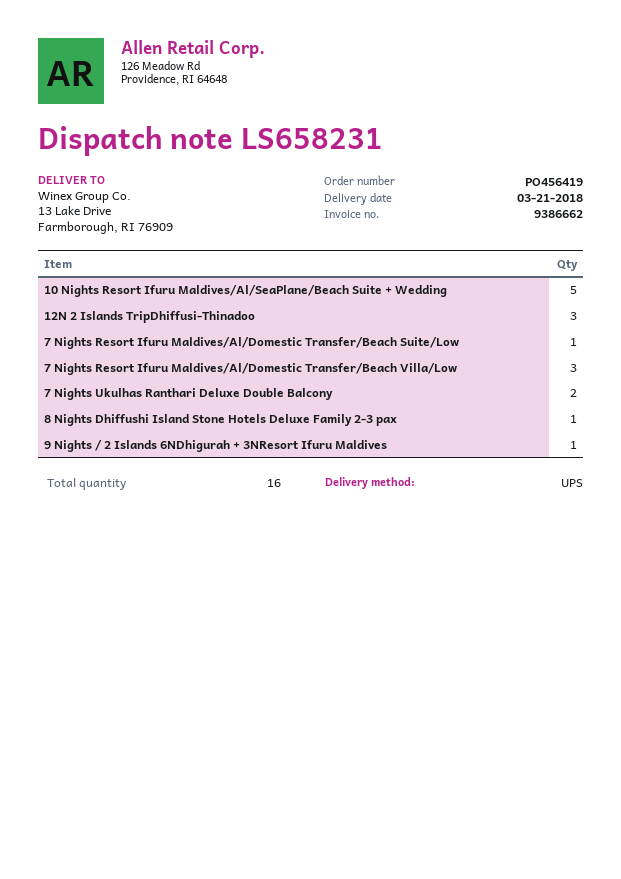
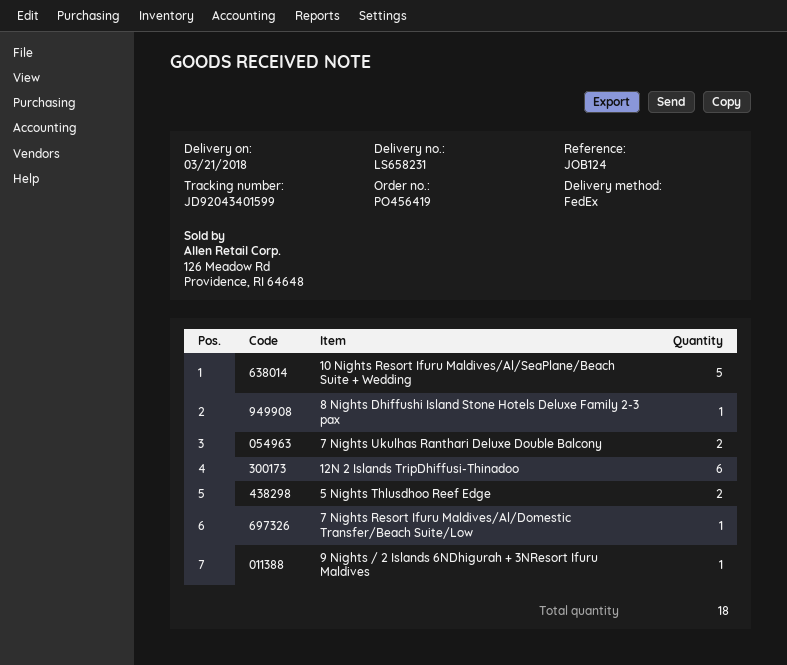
shipping method: UPS -> FedEx
12N 2 Islands TripDhiffusi-Thinadoo: 3 -> 6
7 Nights Resort Ifuru Maldives/Al/Domestic Transfer/Beach Villa/Low: 3 -> none
5 Nights Thlusdhoo Reef Edge: none -> 2
total quantity: 16 -> 18

